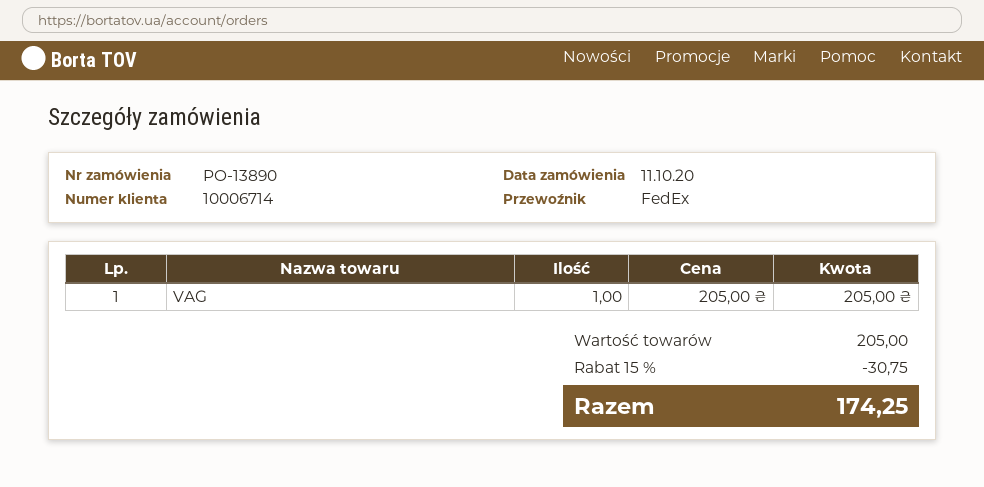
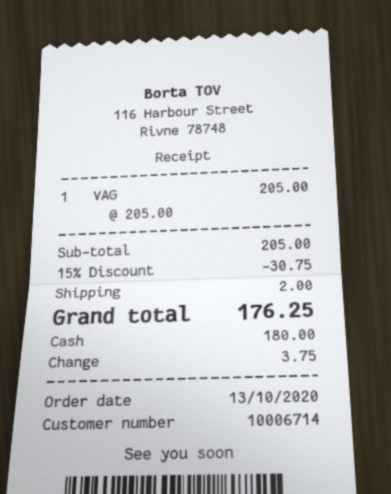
order date: 2020-10-11 -> 2020-10-13
shipping: none -> 2.00
total: 174.25 -> 176.25

